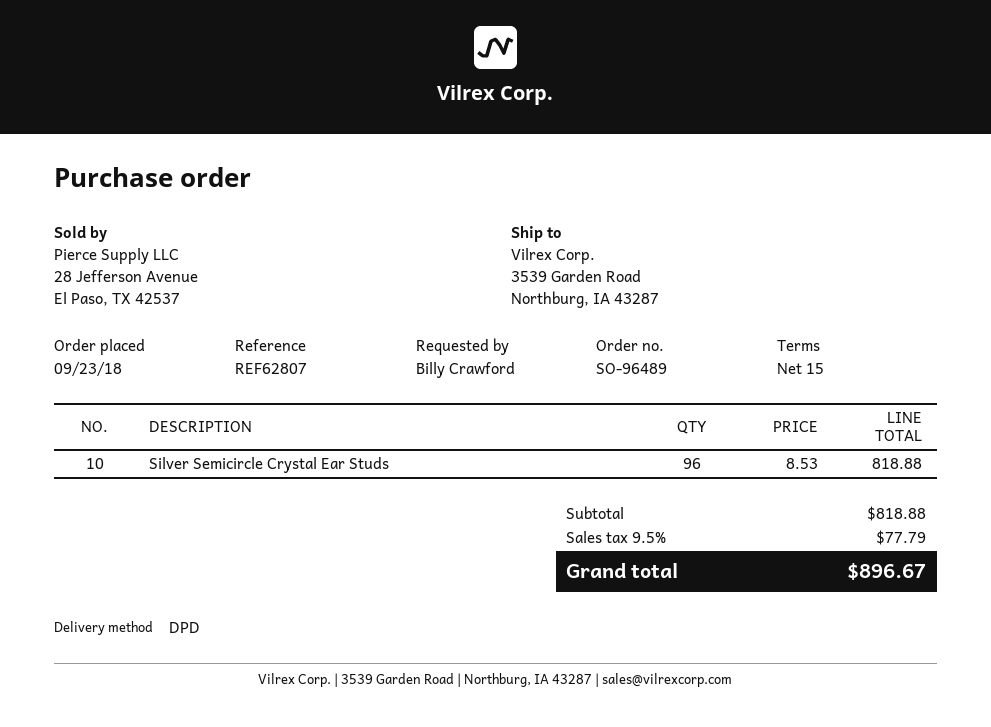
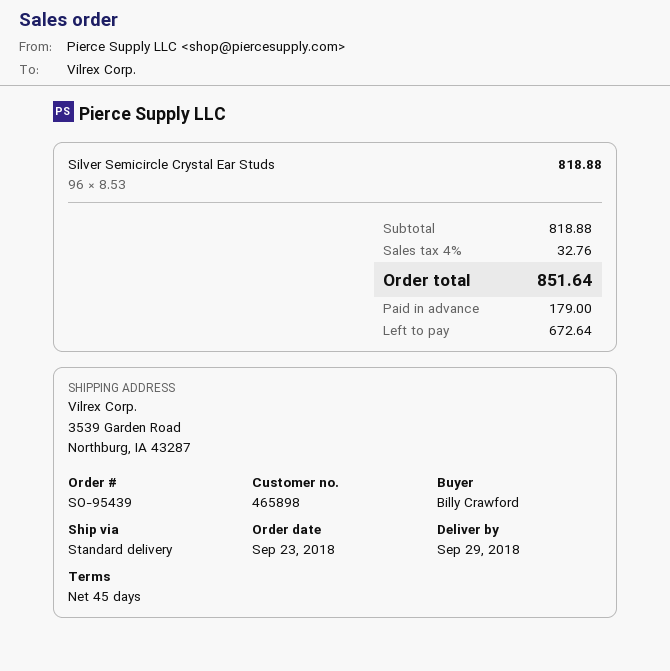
order number: SO-96489 -> SO-95439
payment terms: 15 days -> 45 days
shipping method: DPD -> standard
tax: 9.5% = 77.79 -> 4% = 32.76
total: 896.67 -> 851.64

